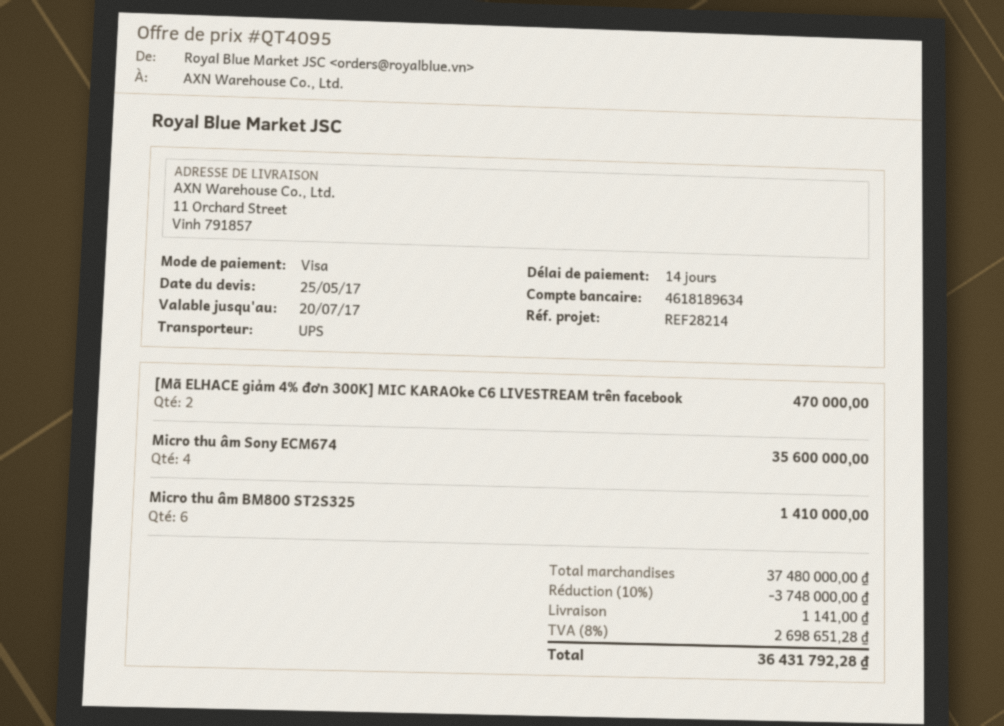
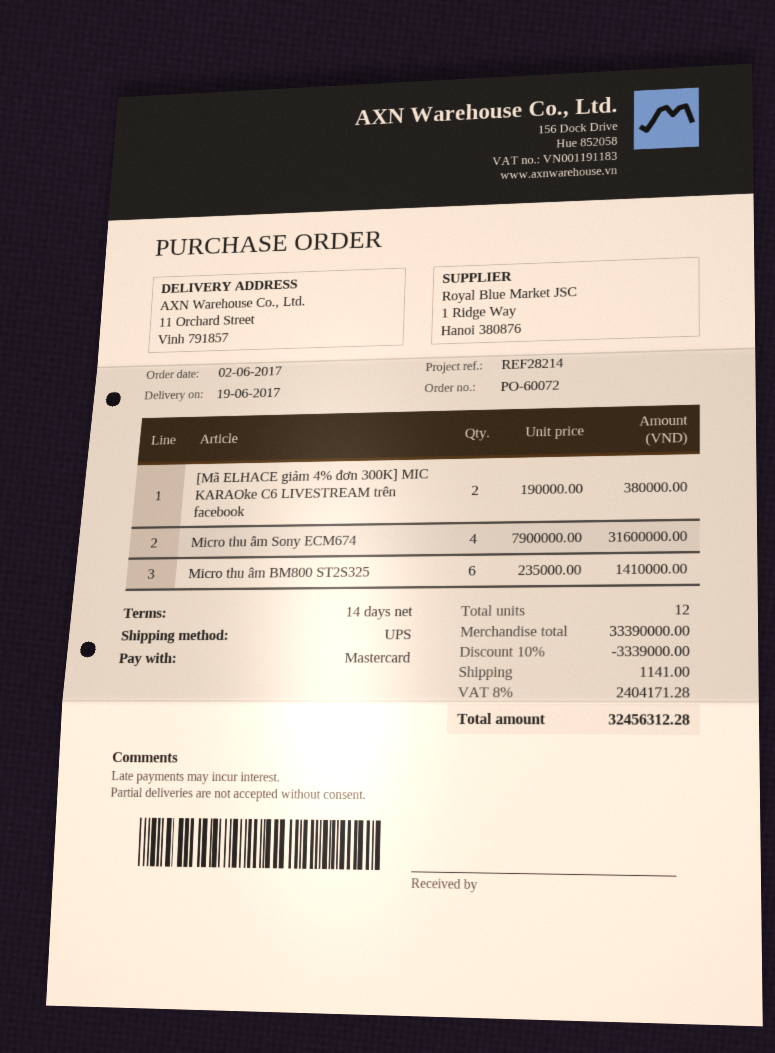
payment method: Visa -> Mastercard
[Mã ELHACE giảm 4% đơn 300K] MIC KARAOke C6 LIVESTREAM trên facebook: 2 for 470000.00 -> 2 for 380000.00
Micro thu âm Sony ECM674: 4 for 35600000.00 -> 4 for 31600000.00
subtotal: 37480000.00 -> 33390000.00
discount: 10% = 3748000.00 -> 10% = 3339000.00
tax: 8% = 2698651.28 -> 8% = 2404171.28
total: 36431792.28 -> 32456312.28

